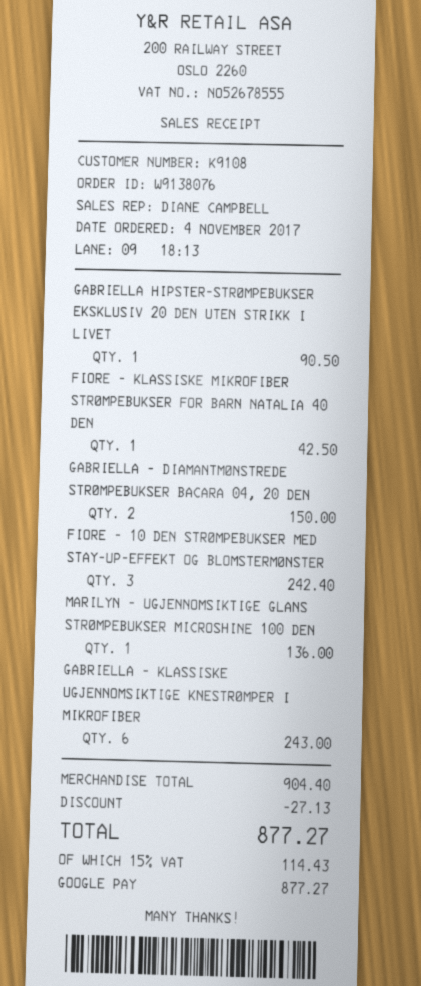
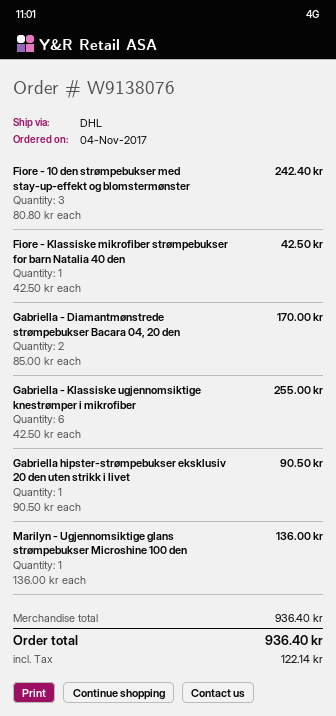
GABRIELLA - DIAMANTMØNSTREDE STRØMPEBUKSER BACARA 04, 20 DEN: 2 for 150.00 -> 2 for 170.00
GABRIELLA - KLASSISKE UGJENNOMSIKTIGE KNESTRØMPER I MIKROFIBER: 6 for 243.00 -> 6 for 255.00
subtotal: 904.40 -> 936.40
discount: 27.13 -> none
tax: 114.43 -> 122.14
total: 877.27 -> 936.40

